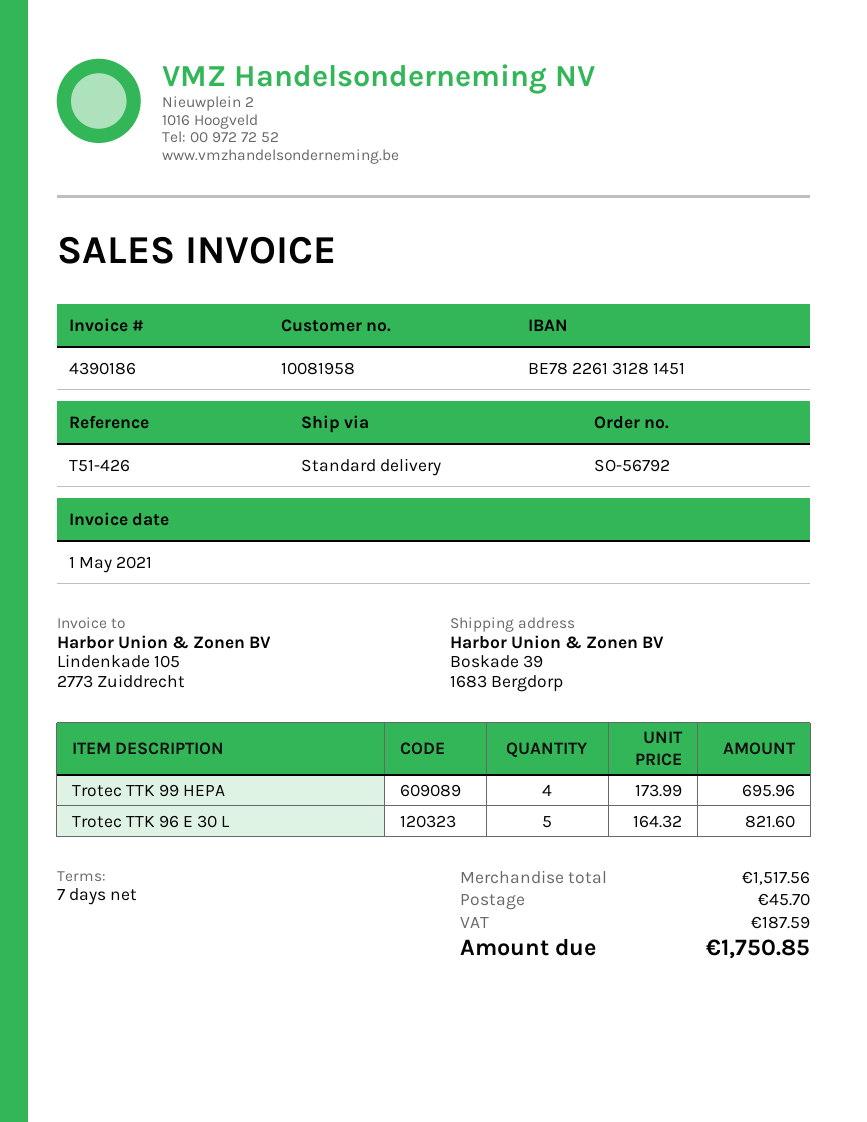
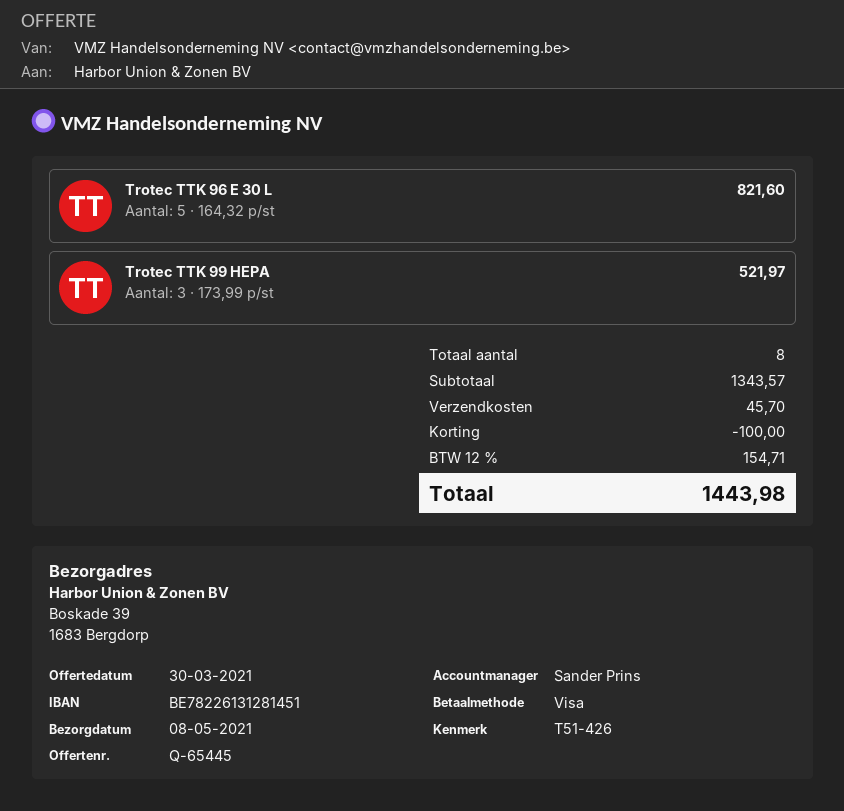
Trotec TTK 99 HEPA: 4 x 173.99 = 695.96 -> 3 x 173.99 = 521.97
subtotal: 1517.56 -> 1343.57
discount: none -> 100.00
tax: 187.59 -> 154.71
total: 1750.85 -> 1443.98

